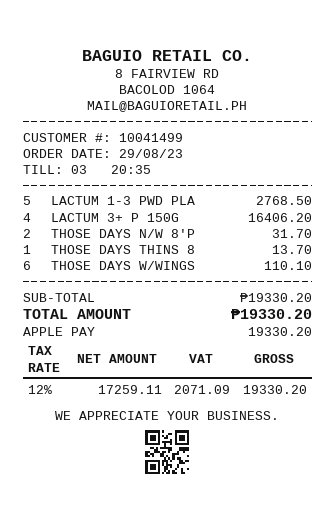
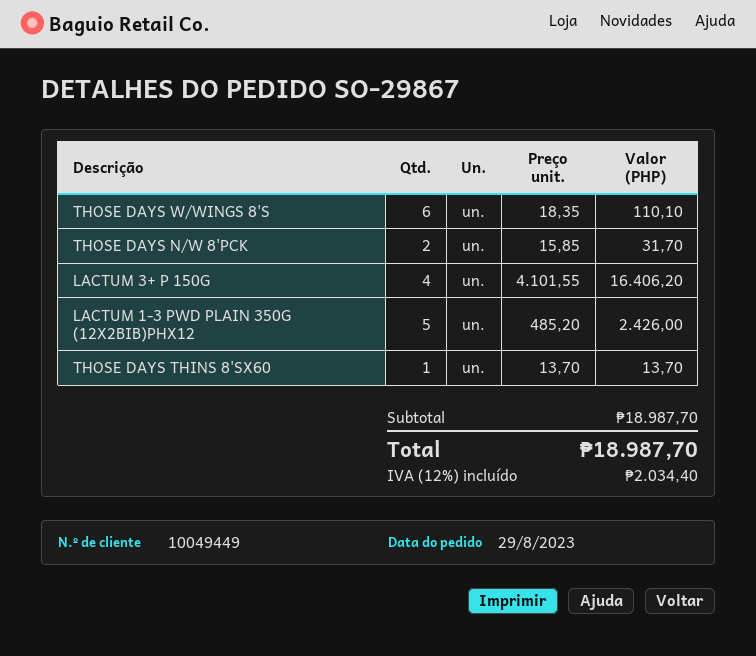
customer number: 10041499 -> 10049449
LACTUM 1-3 PWD PLA: 5 for 2768.50 -> 5 for 2426.00
subtotal: 19330.20 -> 18987.70
tax: 12% = 2071.09 -> 12% = 2034.40
total: 19330.20 -> 18987.70

